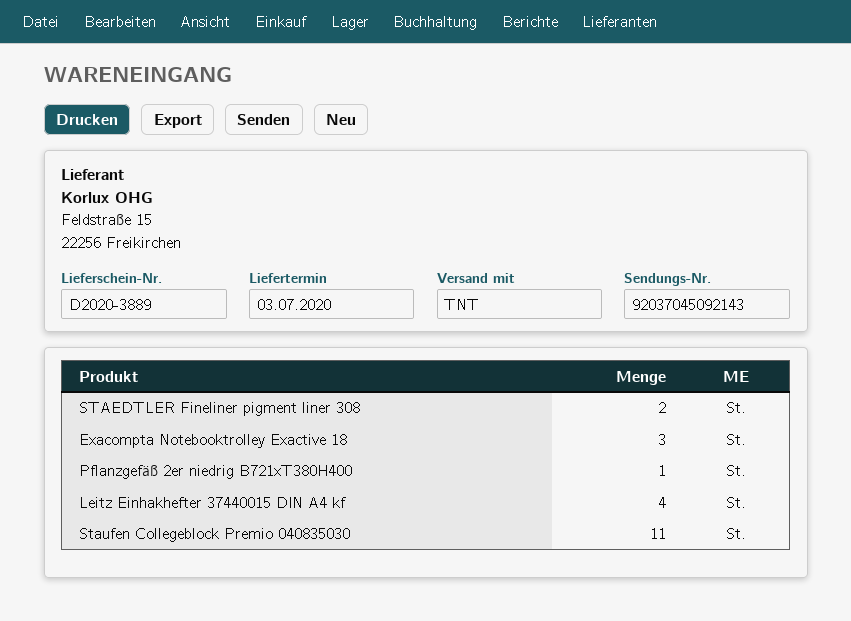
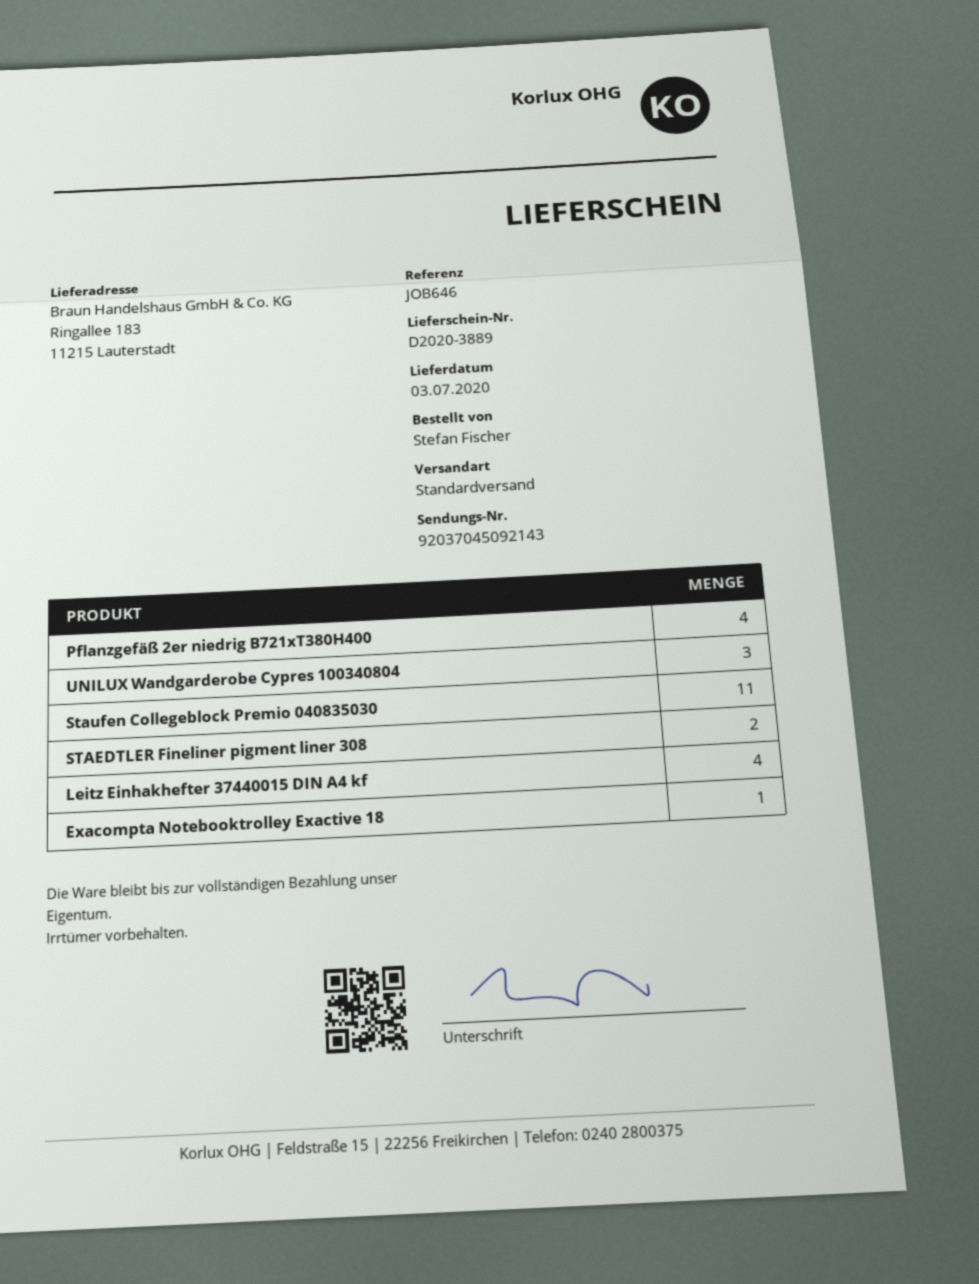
shipping method: TNT -> standard
Exacompta Notebooktrolley Exactive 18: 3 -> 1
Pflanzgefäß 2er niedrig B721xT380H400: 1 -> 4
UNILUX Wandgarderobe Cypres 100340804: none -> 3

